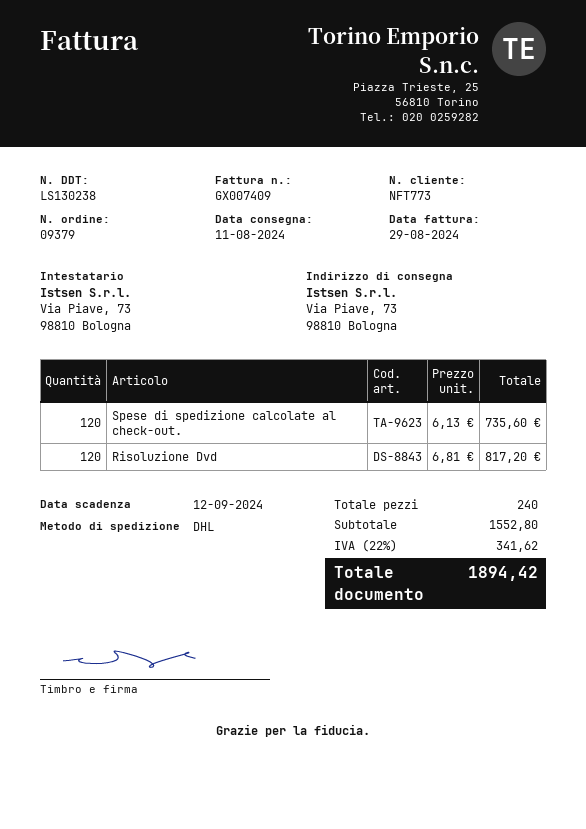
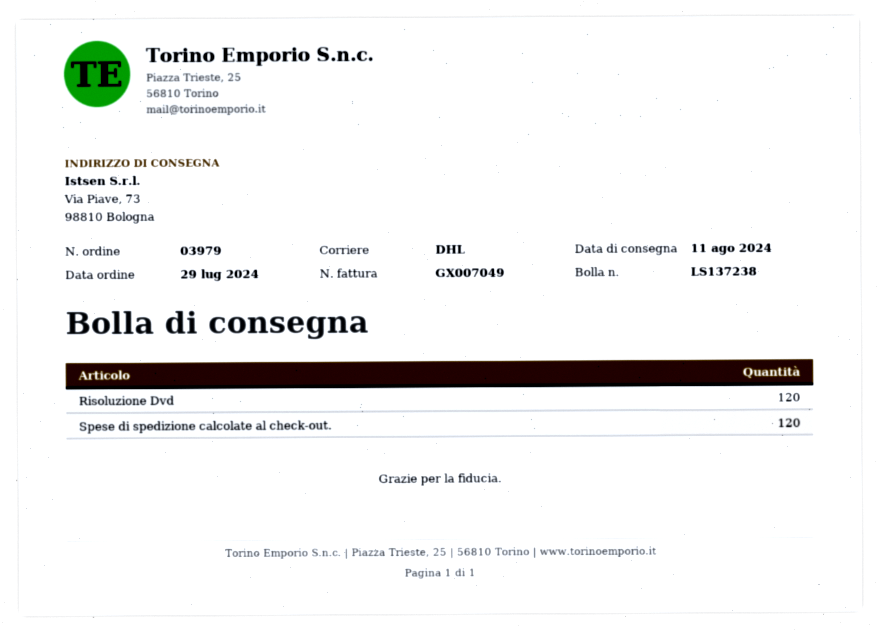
order number: 09379 -> 03979
delivery note number: LS130238 -> LS137238
invoice number: GX007409 -> GX007049

